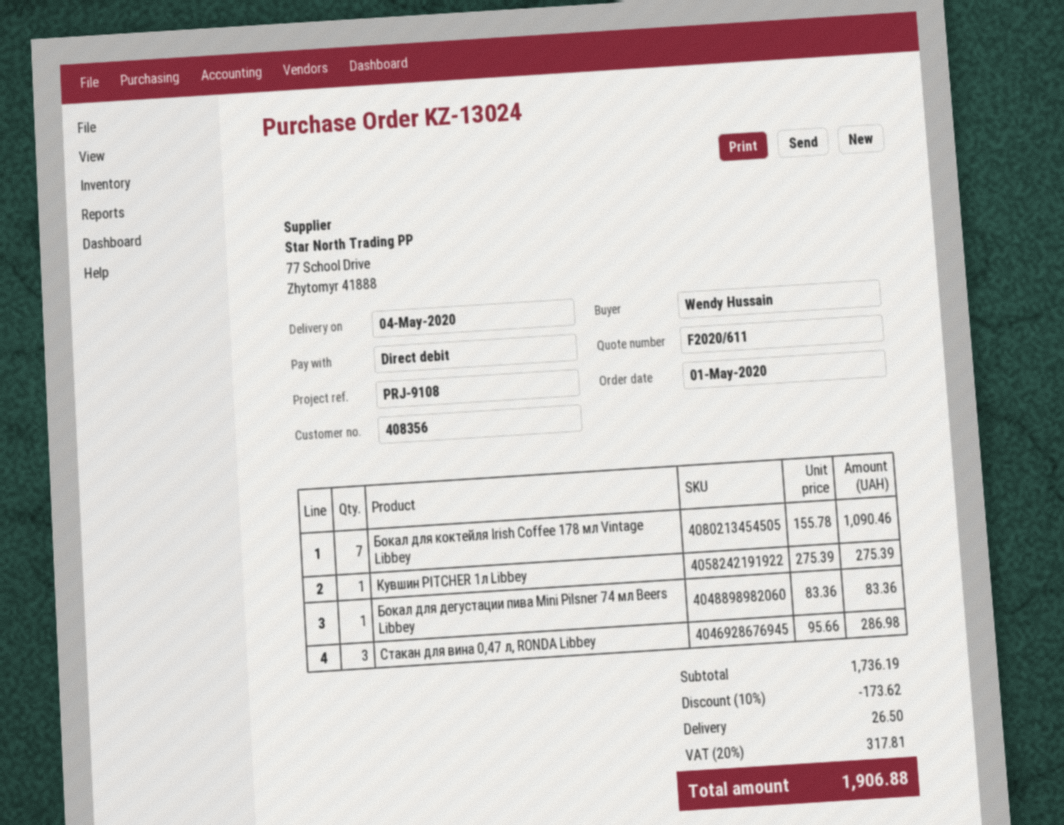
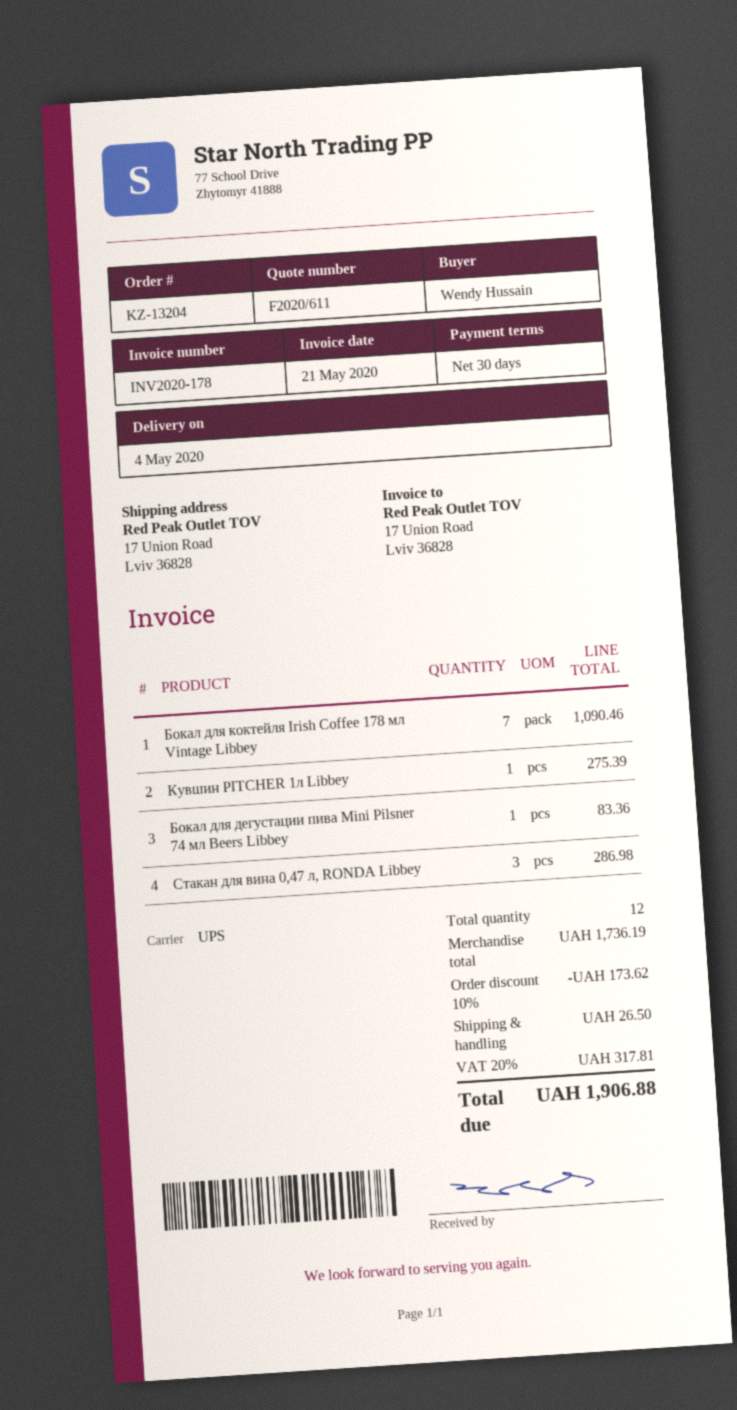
order number: KZ-13024 -> KZ-13204

